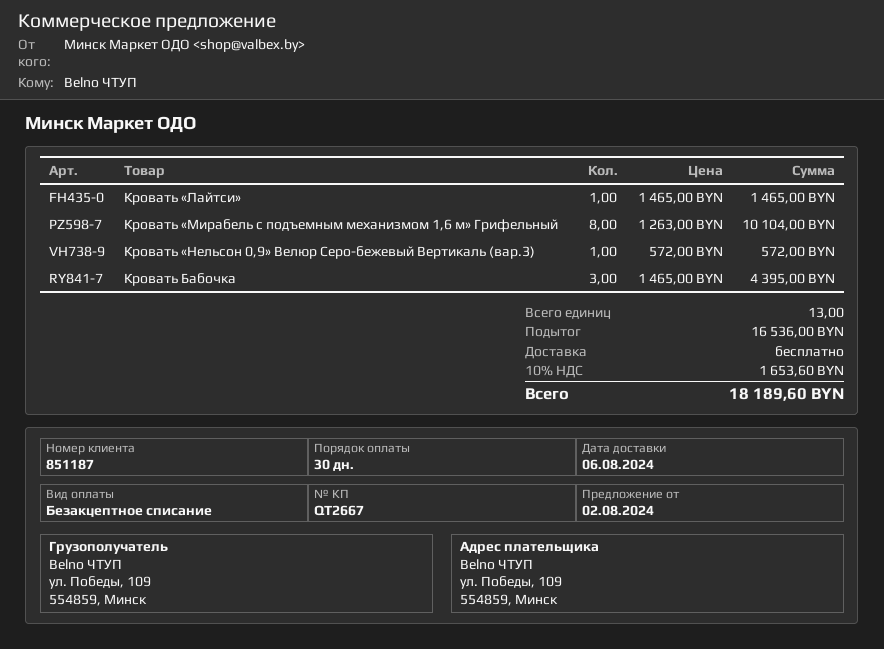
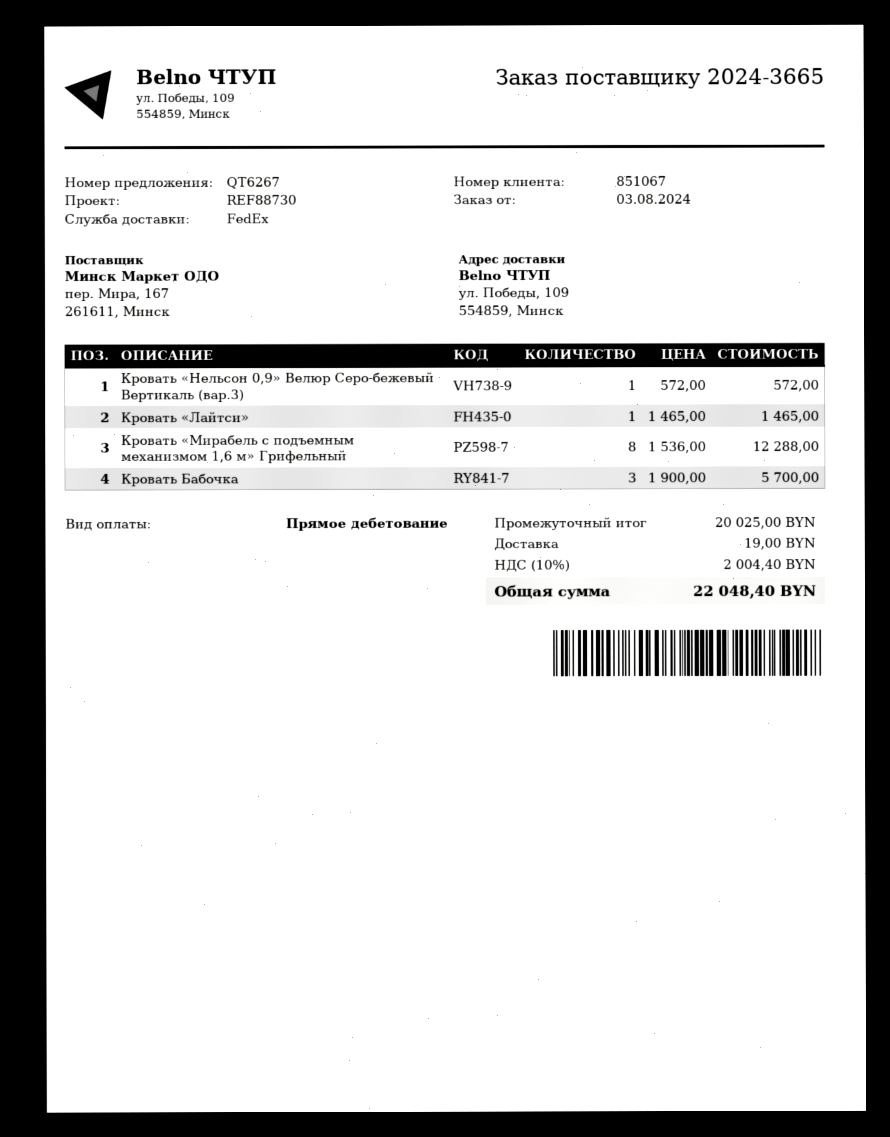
quote number: QT2667 -> QT6267
customer number: 851187 -> 851067
Кровать «Мирабель с подъемным механизмом 1,6 м» Грифельный: 8 x 1263.00 = 10104.00 -> 8 x 1536.00 = 12288.00
Кровать Бабочка: 3 x 1465.00 = 4395.00 -> 3 x 1900.00 = 5700.00
subtotal: 16536.00 -> 20025.00
shipping: 0.00 -> 19.00
tax: 10% = 1653.60 -> 10% = 2004.40
total: 18189.60 -> 22048.40

